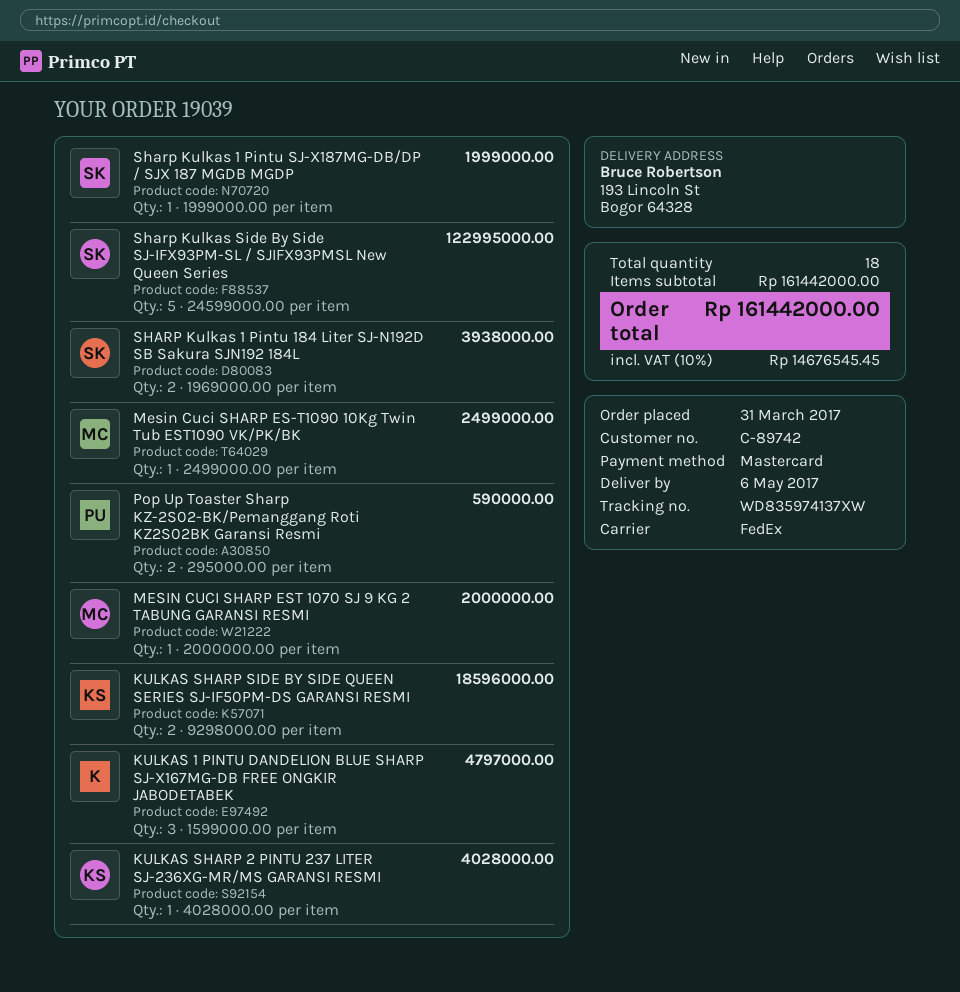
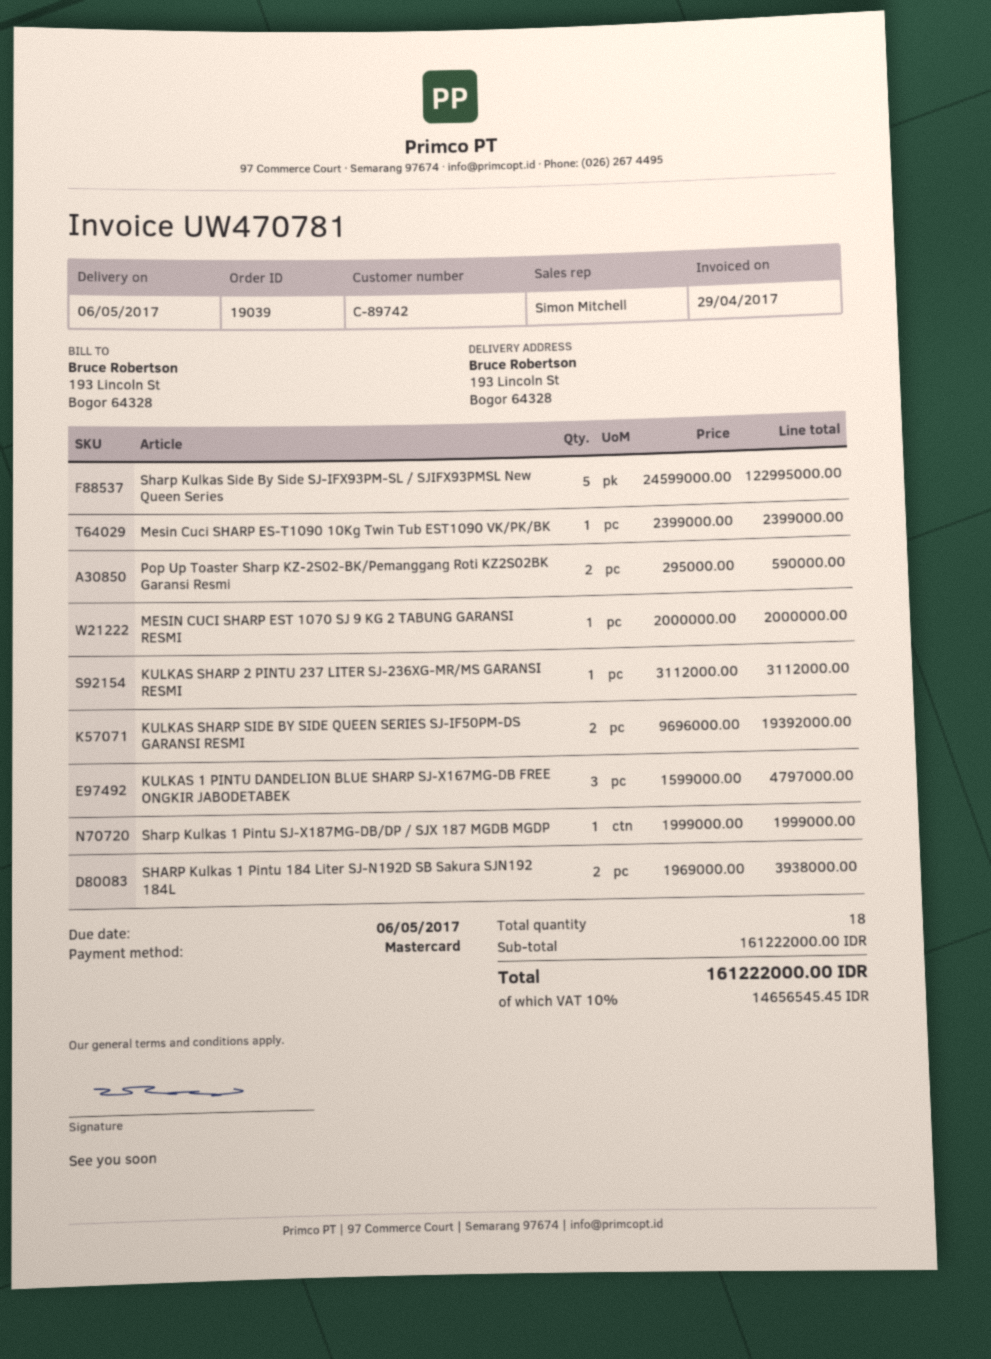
Mesin Cuci SHARP ES-T1090 10Kg Twin Tub EST1090 VK/PK/BK: 1 x 2499000.00 = 2499000.00 -> 1 x 2399000.00 = 2399000.00
KULKAS SHARP SIDE BY SIDE QUEEN SERIES SJ-IF50PM-DS GARANSI RESMI: 2 x 9298000.00 = 18596000.00 -> 2 x 9696000.00 = 19392000.00
KULKAS SHARP 2 PINTU 237 LITER SJ-236XG-MR/MS GARANSI RESMI: 1 x 4028000.00 = 4028000.00 -> 1 x 3112000.00 = 3112000.00
subtotal: 161442000.00 -> 161222000.00
tax: 10% = 14676545.45 -> 10% = 14656545.45
total: 161442000.00 -> 161222000.00

